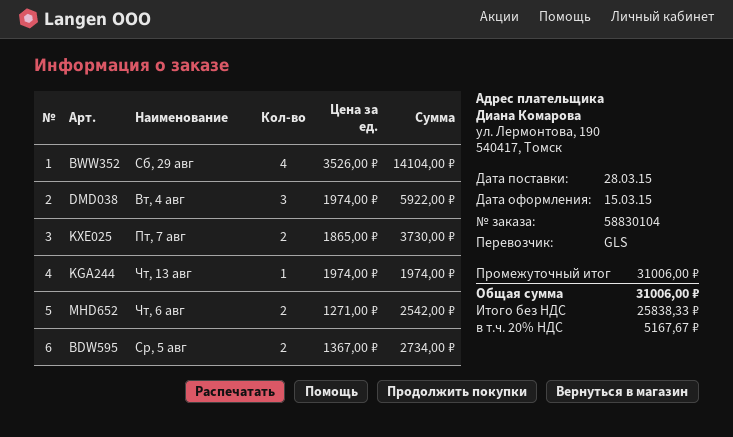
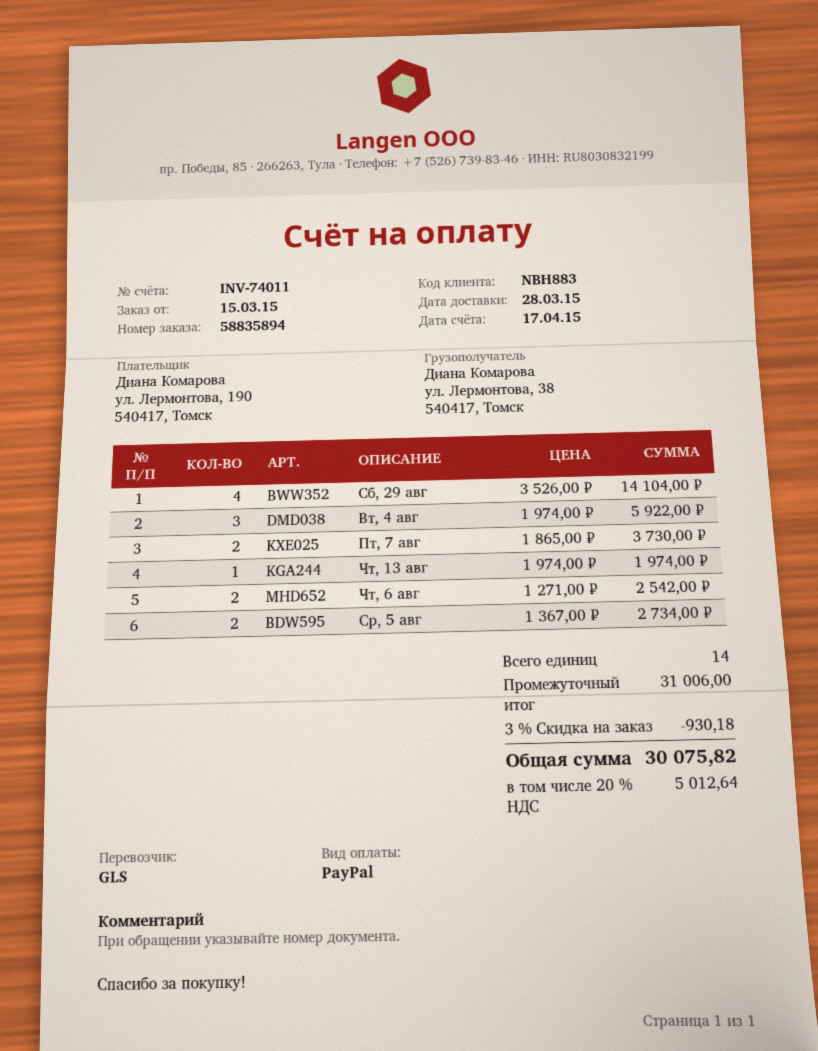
order number: 58830104 -> 58835894
discount: none -> 3% = 930.18
tax: 20% = 5167.67 -> 20% = 5012.64
total: 31006.00 -> 30075.82

